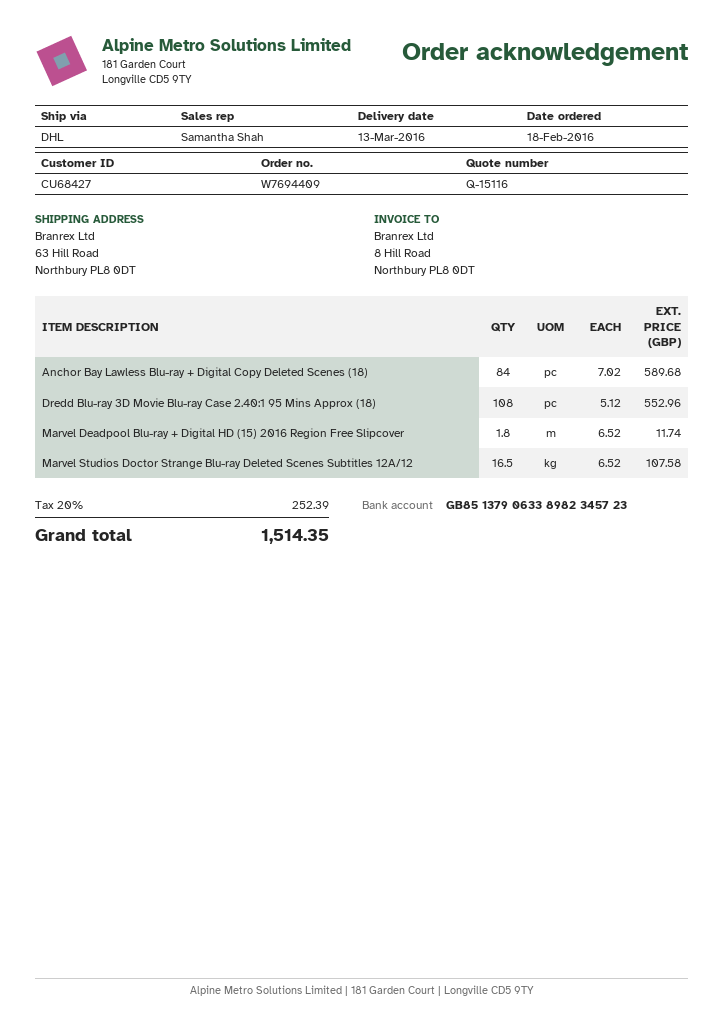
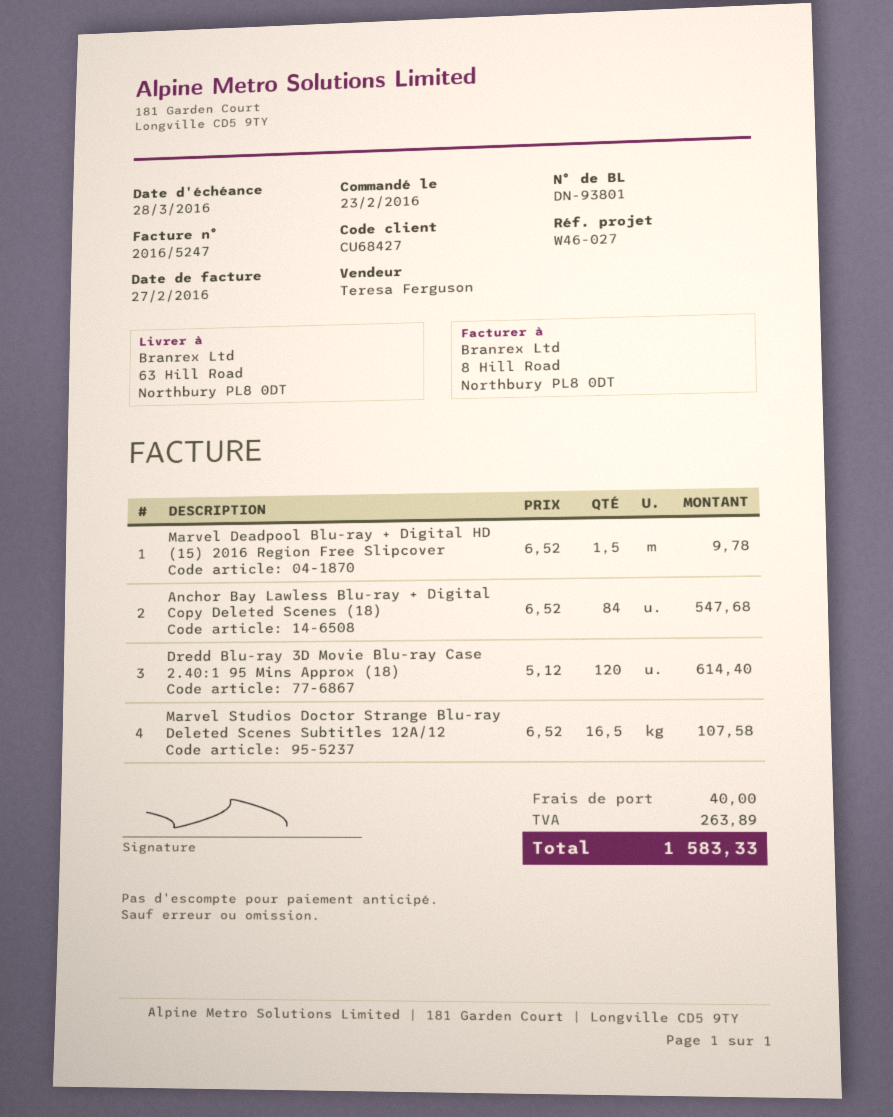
order date: 2016-02-18 -> 2016-02-23
sales rep: Samantha Shah -> Teresa Ferguson
Anchor Bay Lawless Blu-ray + Digital Copy Deleted Scenes (18): 84 x 7.02 = 589.68 -> 84 x 6.52 = 547.68
Dredd Blu-ray 3D Movie Blu-ray Case 2.40:1 95 Mins Approx (18): 108 x 5.12 = 552.96 -> 120 x 5.12 = 614.40
Marvel Deadpool Blu-ray + Digital HD (15) 2016 Region Free Slipcover: 1.8 x 6.52 = 11.74 -> 1.5 x 6.52 = 9.78
shipping: none -> 40.00
tax: 252.39 -> 263.89
total: 1514.35 -> 1583.33

